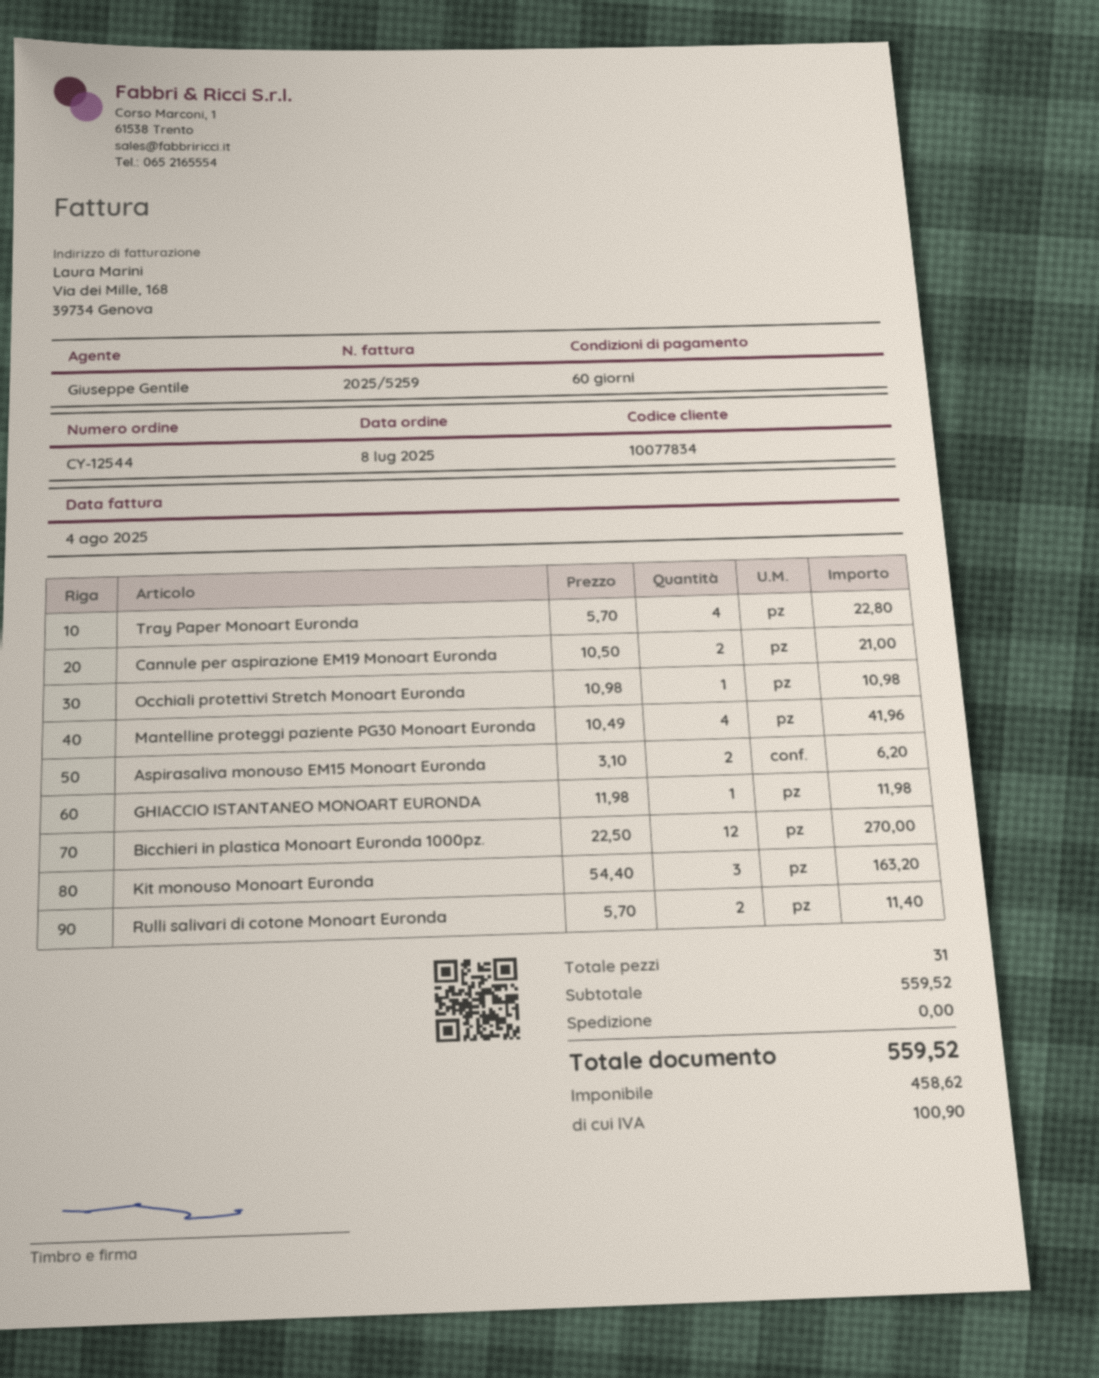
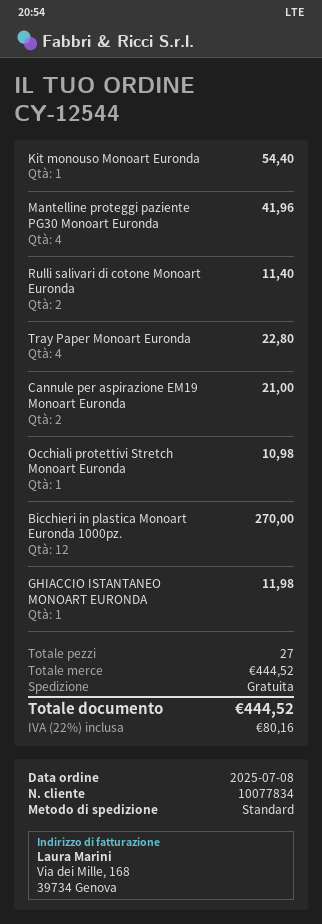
Aspirasaliva monouso EM15 Monoart Euronda: 2 for 6.20 -> none
Kit monouso Monoart Euronda: 3 for 163.20 -> 1 for 54.40
total quantity: 31 -> 27
subtotal: 559.52 -> 444.52
tax: 100.90 -> 80.16
total: 559.52 -> 444.52

